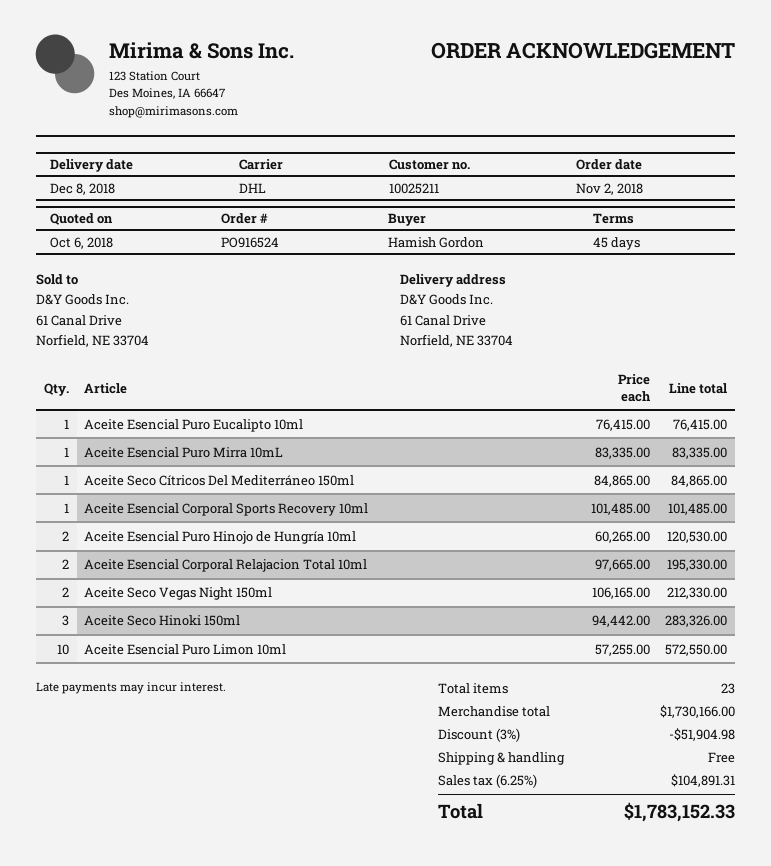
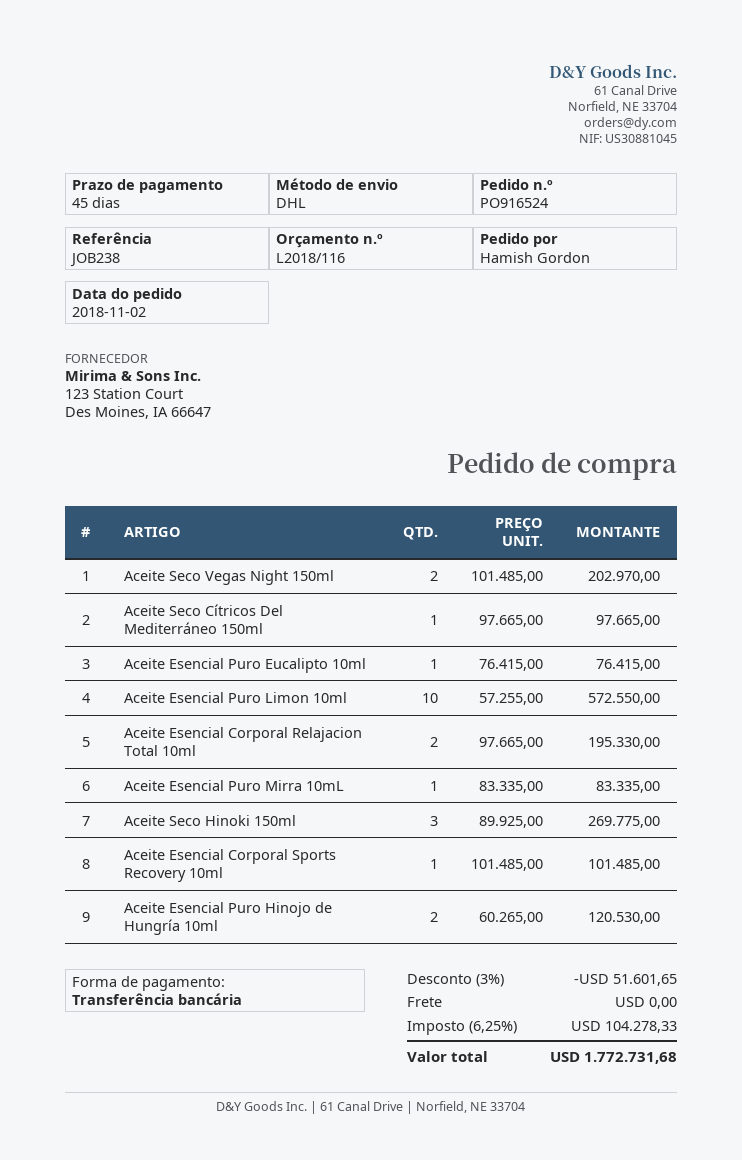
Aceite Seco Cítricos Del Mediterráneo 150ml: 1 x 84865.00 = 84865.00 -> 1 x 97665.00 = 97665.00
Aceite Seco Vegas Night 150ml: 2 x 106165.00 = 212330.00 -> 2 x 101485.00 = 202970.00
Aceite Seco Hinoki 150ml: 3 x 94442.00 = 283326.00 -> 3 x 89925.00 = 269775.00
discount: 3% = 51904.98 -> 3% = 51601.65
tax: 6.25% = 104891.31 -> 6.25% = 104278.33
total: 1783152.33 -> 1772731.68

